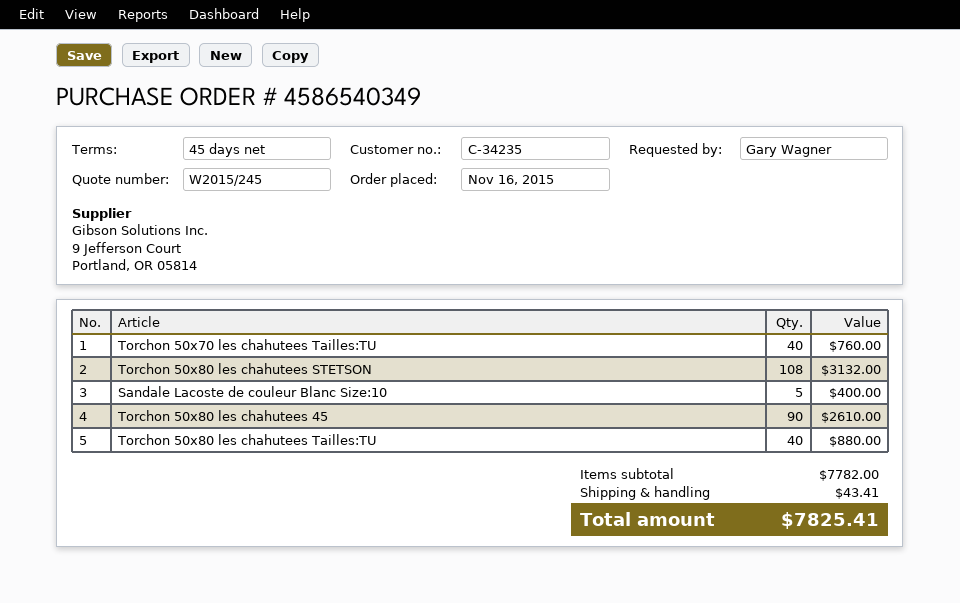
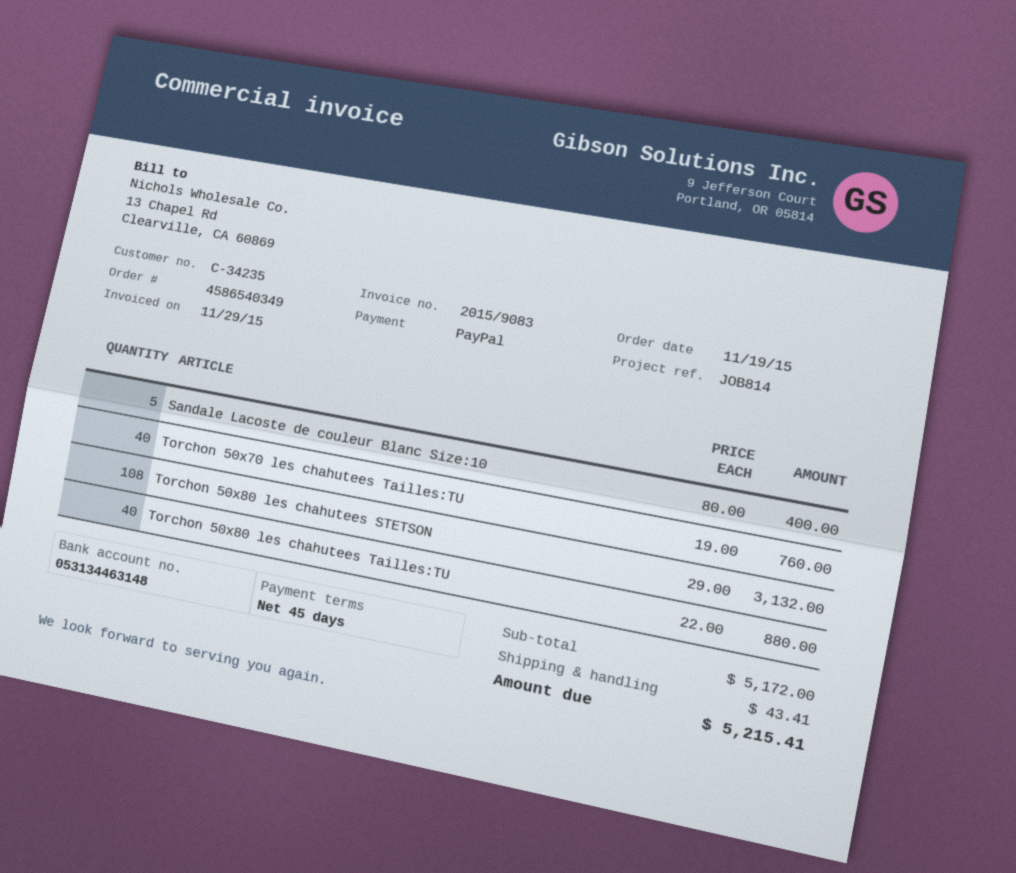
order date: 2015-11-16 -> 2015-11-19
Torchon 50x80 les chahutees 45: 90 for 2610.00 -> none
subtotal: 7782.00 -> 5172.00
total: 7825.41 -> 5215.41

